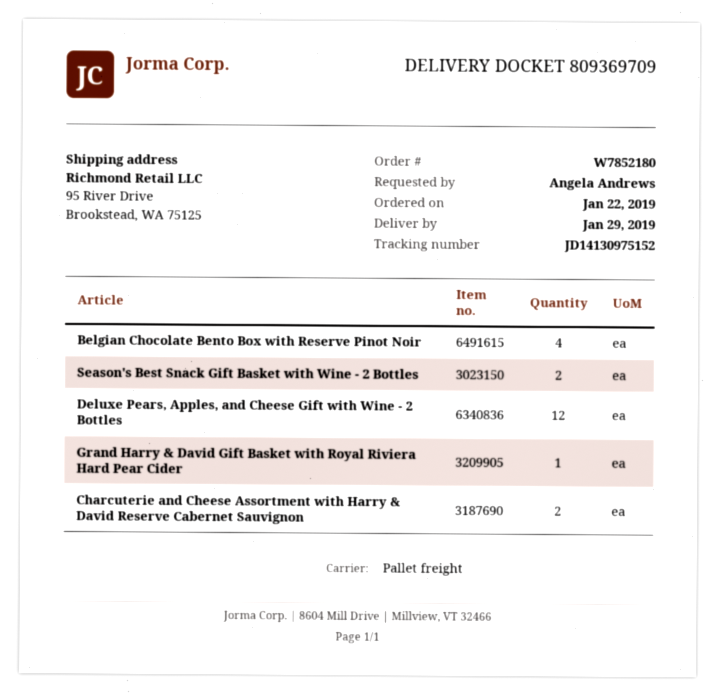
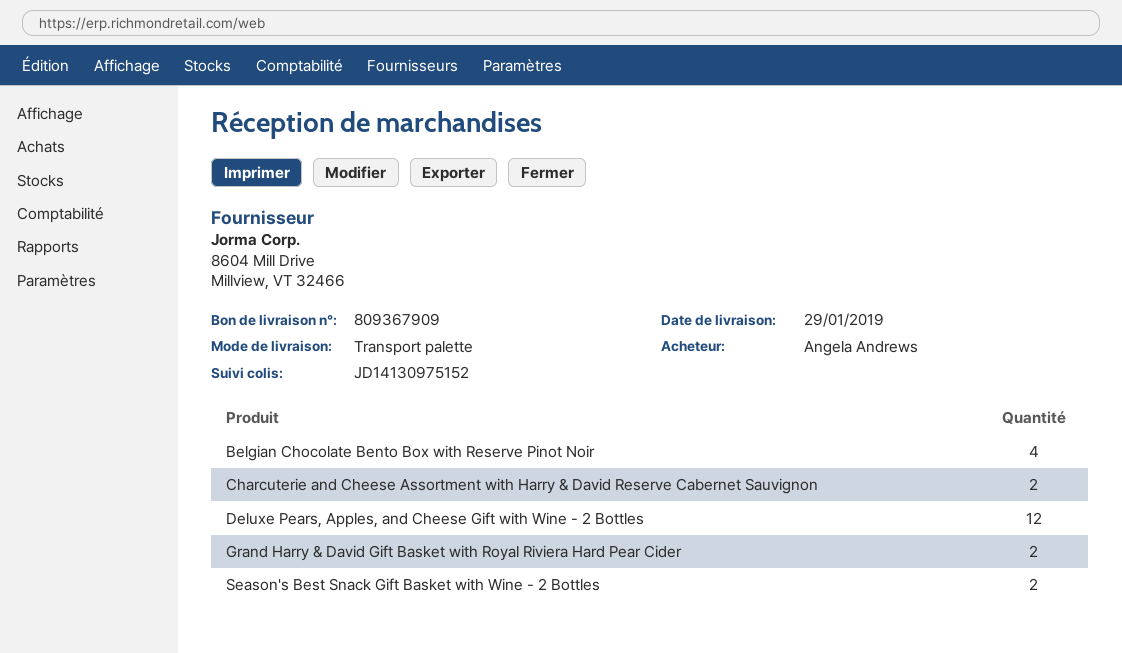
delivery note number: 809369709 -> 809367909
Grand Harry & David Gift Basket with Royal Riviera Hard Pear Cider: 1 -> 2

